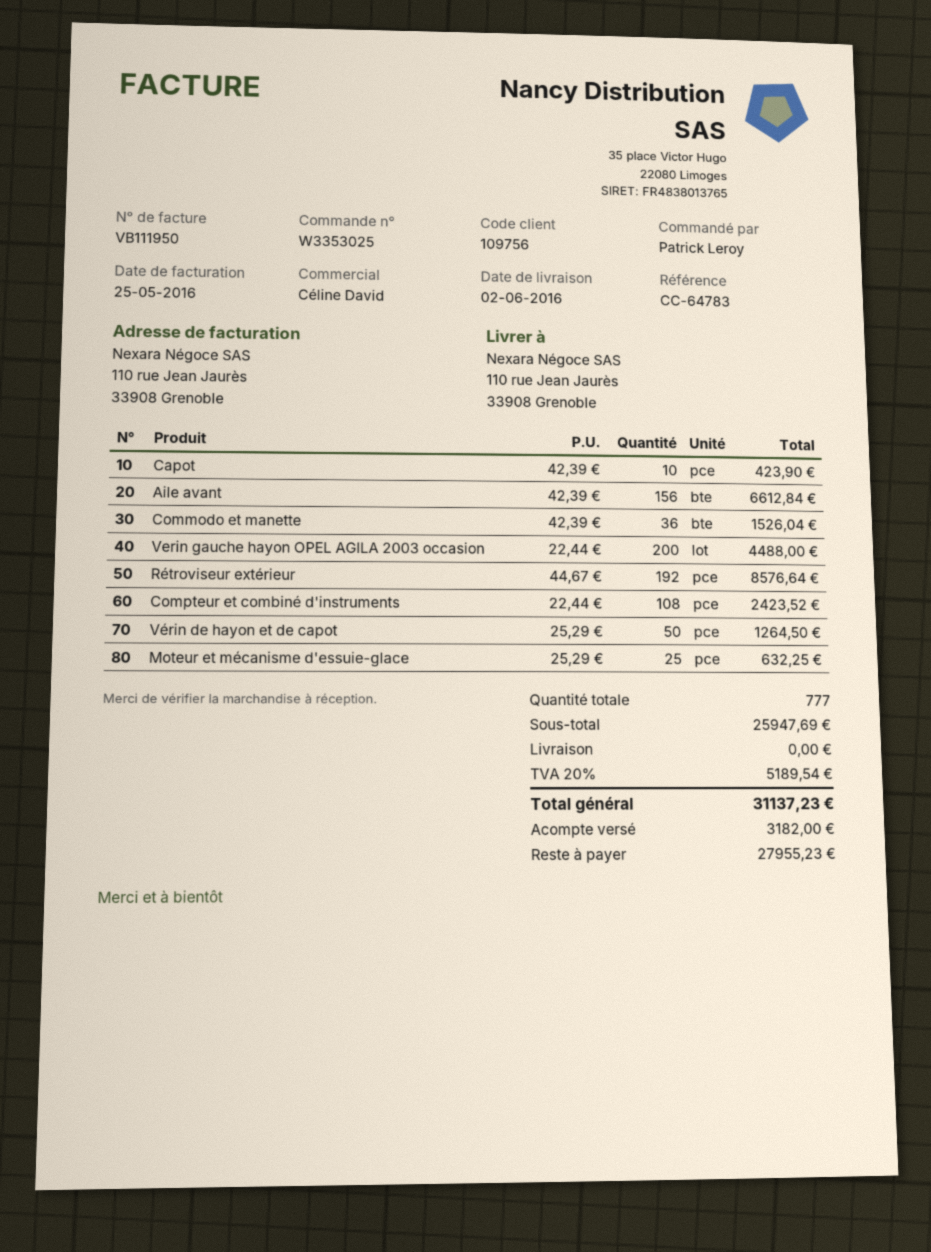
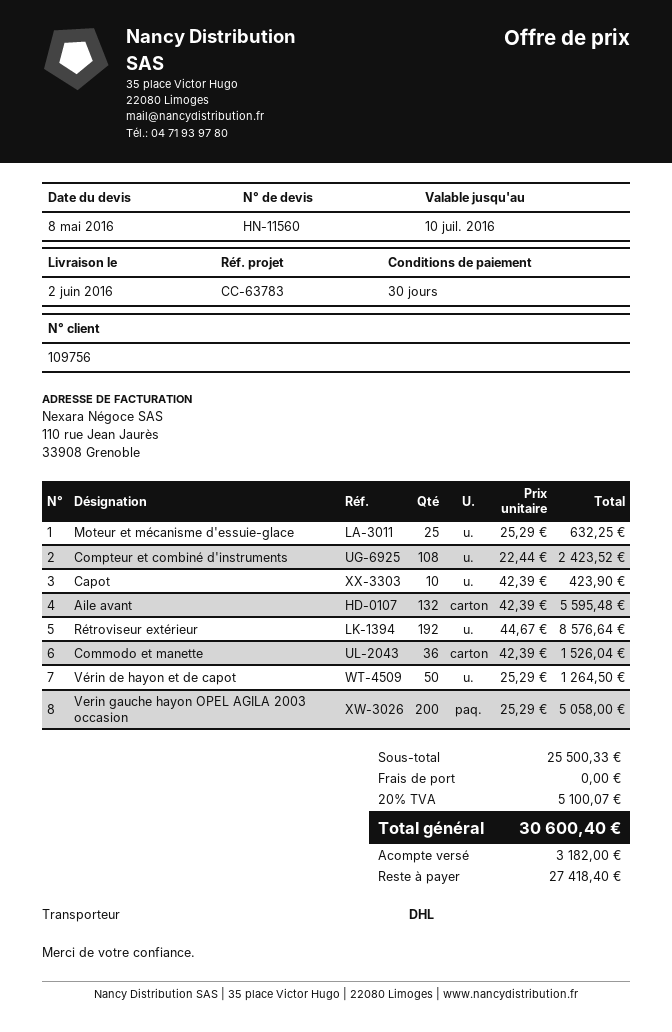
reference: CC-64783 -> CC-63783
Aile avant: 156 x 42.39 = 6612.84 -> 132 x 42.39 = 5595.48
Verin gauche hayon OPEL AGILA 2003 occasion: 200 x 22.44 = 4488.00 -> 200 x 25.29 = 5058.00
subtotal: 25947.69 -> 25500.33
tax: 20% = 5189.54 -> 20% = 5100.07
total: 31137.23 -> 30600.40
balance: 27955.23 -> 27418.40

